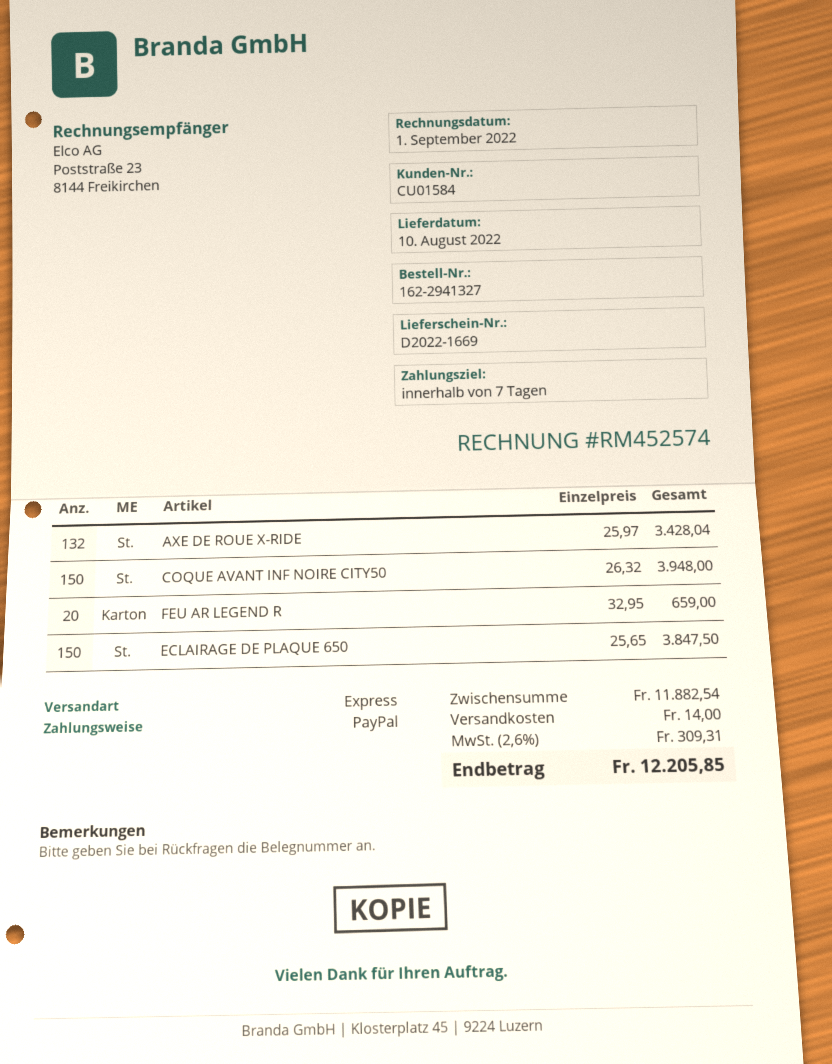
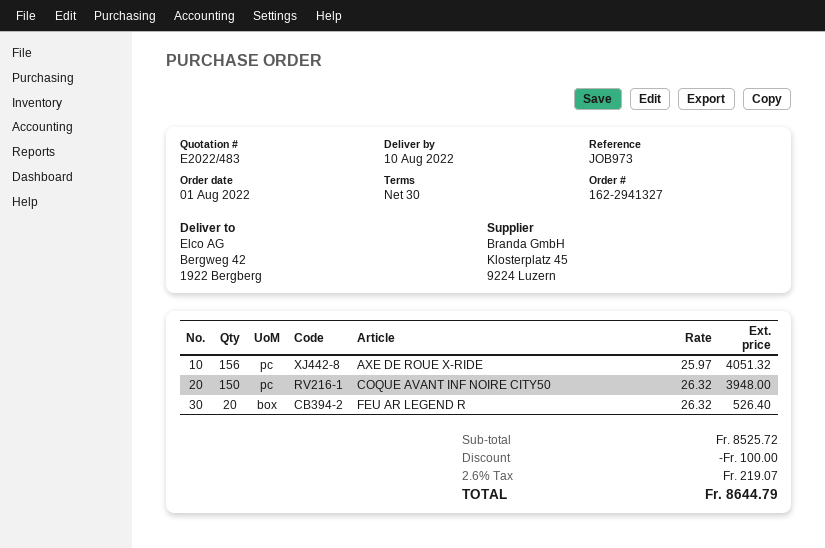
payment terms: 7 days -> 30 days
AXE DE ROUE X-RIDE: 132 x 25.97 = 3428.04 -> 156 x 25.97 = 4051.32
FEU AR LEGEND R: 20 x 32.95 = 659.00 -> 20 x 26.32 = 526.40
ECLAIRAGE DE PLAQUE 650: 150 x 25.65 = 3847.50 -> none
subtotal: 11882.54 -> 8525.72
discount: none -> 100.00
shipping: 14.00 -> none
tax: 2.6% = 309.31 -> 2.6% = 219.07
total: 12205.85 -> 8644.79

